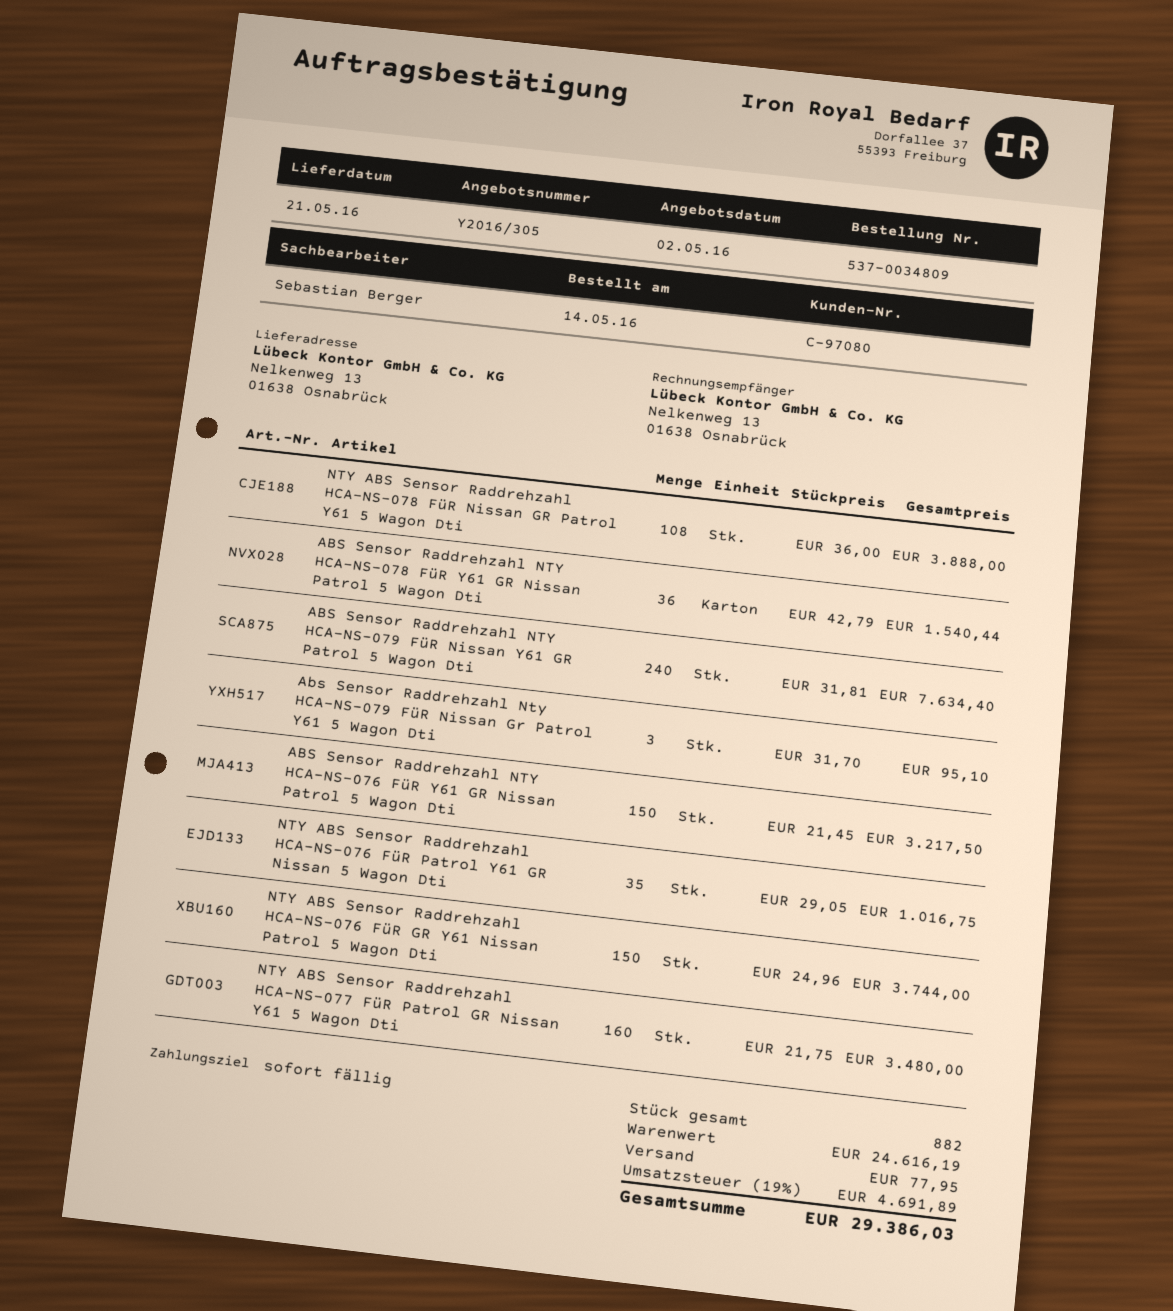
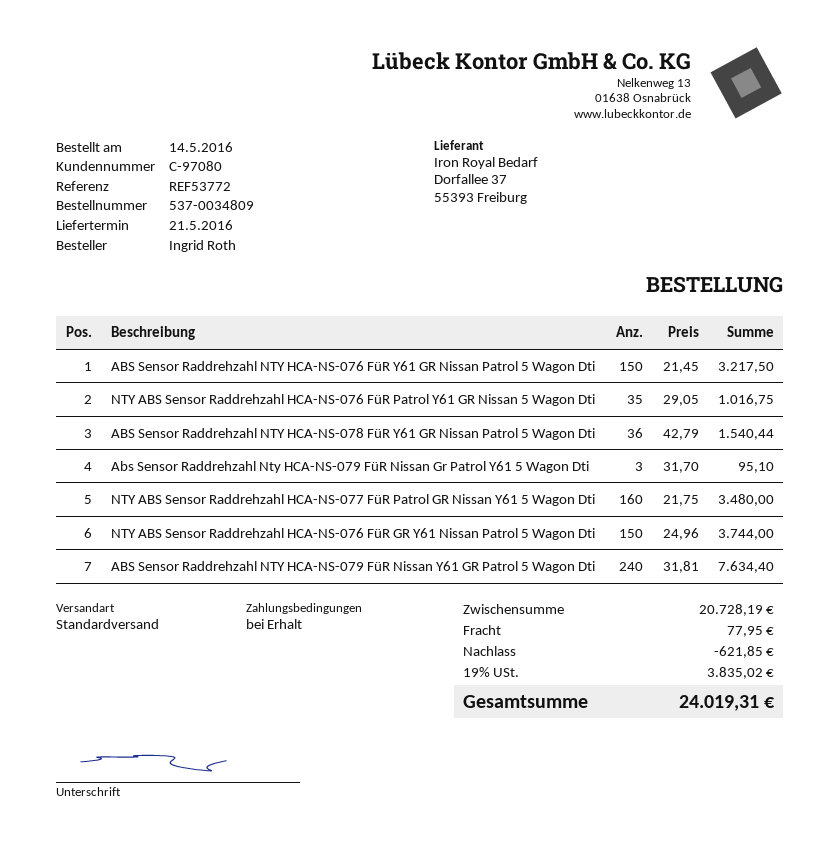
NTY ABS Sensor Raddrehzahl HCA-NS-078 FüR Nissan GR Patrol Y61 5 Wagon Dti: 108 x 36.00 = 3888.00 -> none
subtotal: 24616.19 -> 20728.19
discount: none -> 621.85
tax: 19% = 4691.89 -> 19% = 3835.02
total: 29386.03 -> 24019.31

